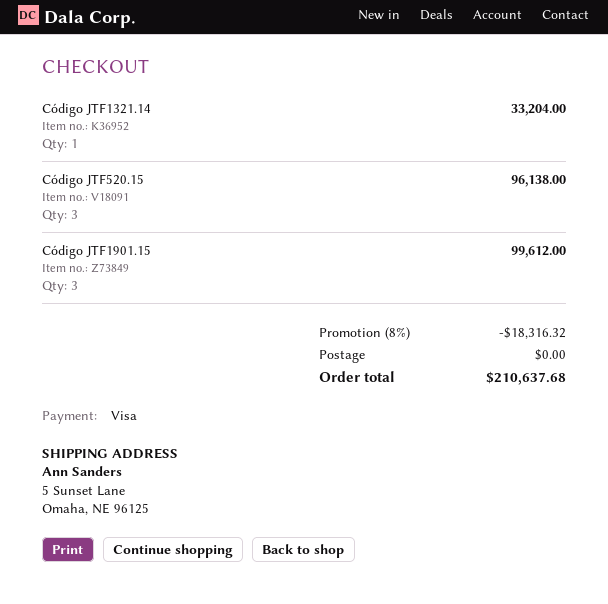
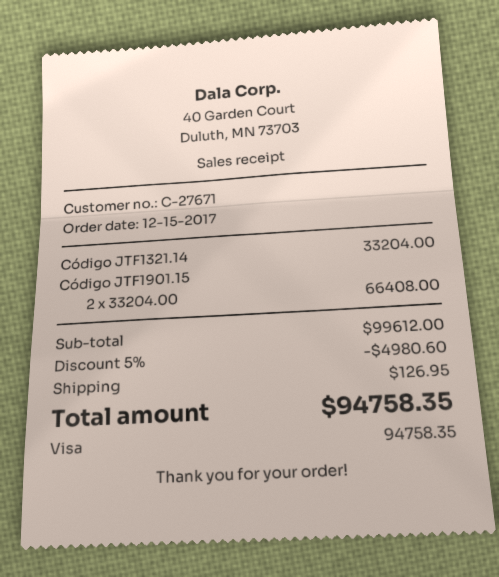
Código JTF520.15: 3 for 96138.00 -> none
Código JTF1901.15: 3 for 99612.00 -> 2 for 66408.00
discount: 8% = 18316.32 -> 5% = 4980.60
shipping: 0.00 -> 126.95
total: 210637.68 -> 94758.35

